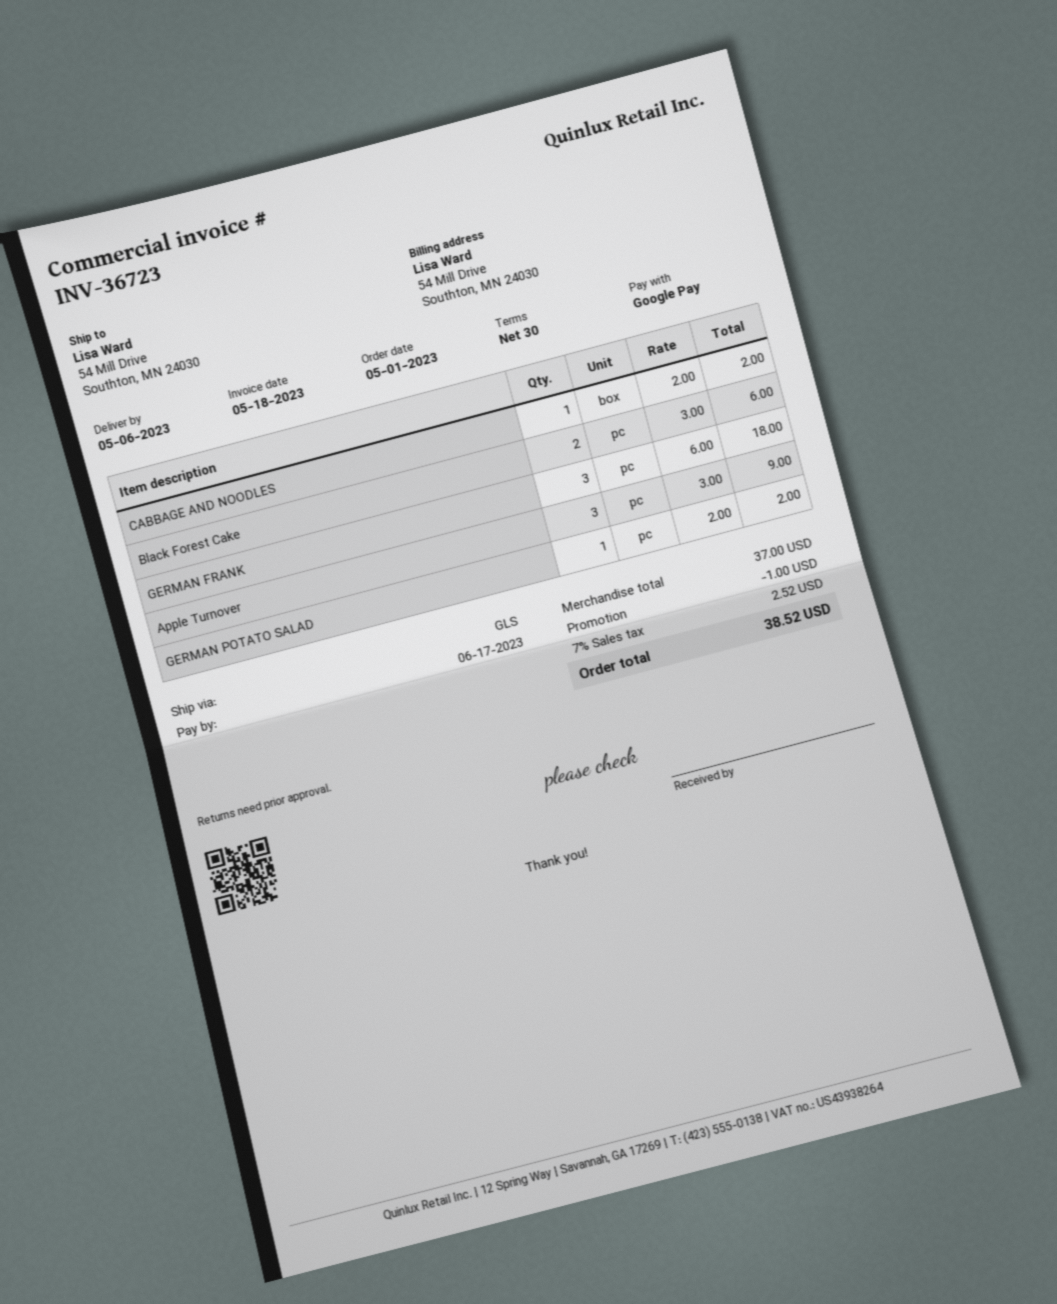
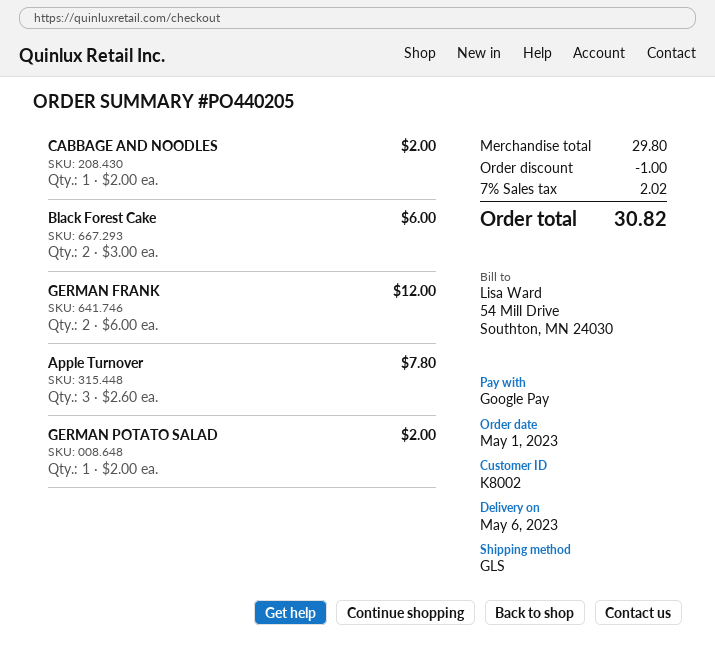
GERMAN FRANK: 3 x 6.00 = 18.00 -> 2 x 6.00 = 12.00
Apple Turnover: 3 x 3.00 = 9.00 -> 3 x 2.60 = 7.80
subtotal: 37.00 -> 29.80
tax: 7% = 2.52 -> 7% = 2.02
total: 38.52 -> 30.82

